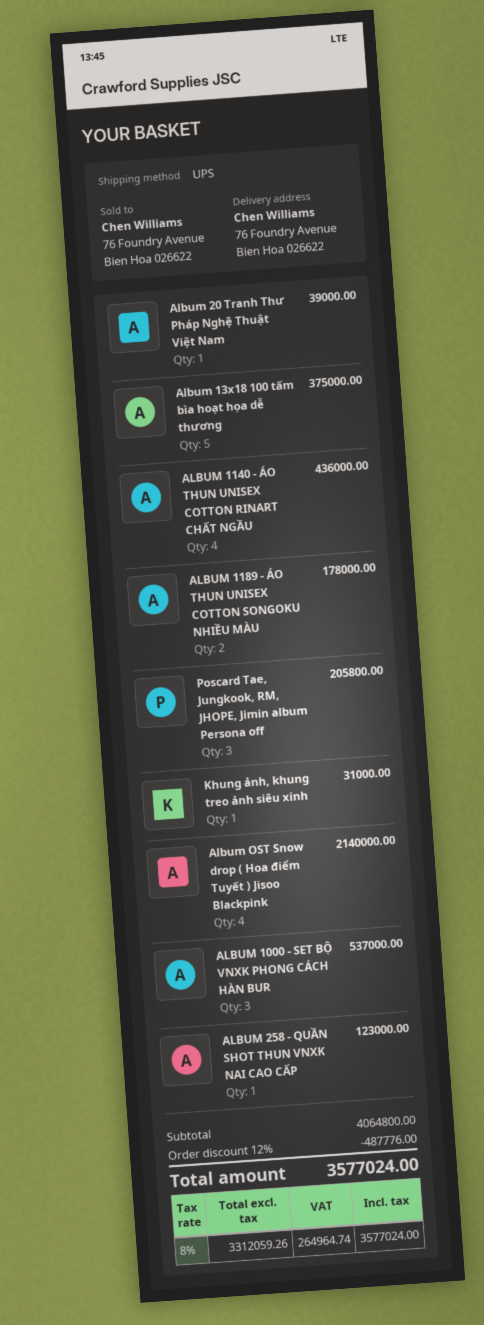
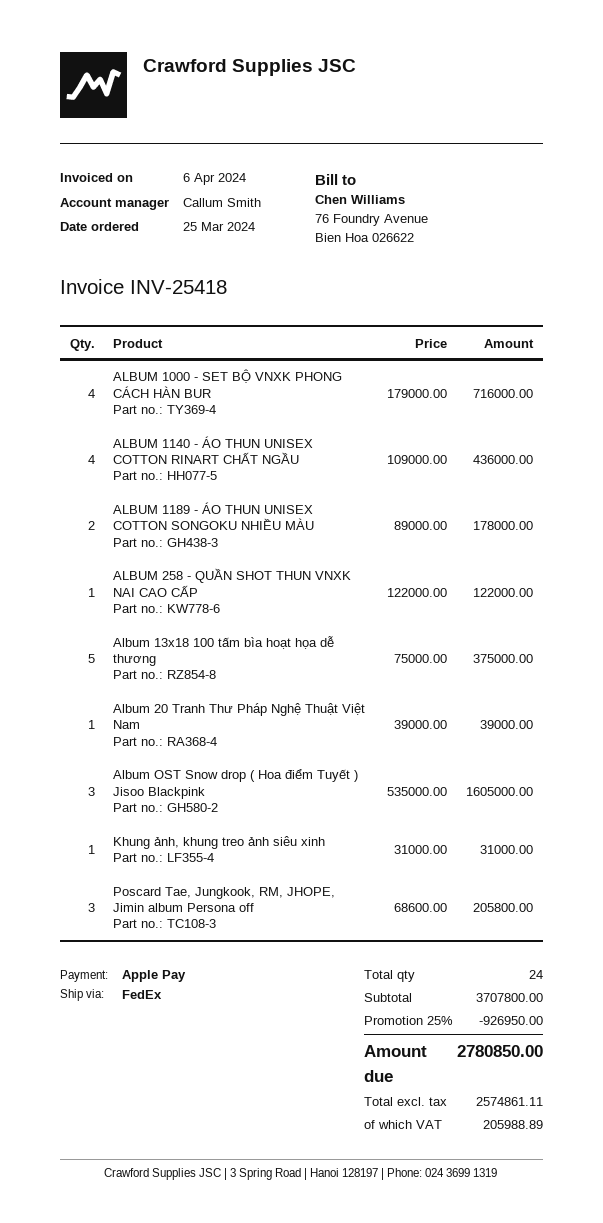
shipping method: UPS -> FedEx
Album OST Snow drop ( Hoa điểm Tuyết ) Jisoo Blackpink: 4 for 2140000.00 -> 3 for 1605000.00
ALBUM 1000 - SET BỘ VNXK PHONG CÁCH HÀN BUR: 3 for 537000.00 -> 4 for 716000.00
ALBUM 258 - QUẦN SHOT THUN VNXK NAI CAO CẤP: 1 for 123000.00 -> 1 for 122000.00
subtotal: 4064800.00 -> 3707800.00
discount: 12% = 487776.00 -> 25% = 926950.00
net: 3312059.26 -> 2574861.11
tax: 264964.74 -> 205988.89
total: 3577024.00 -> 2780850.00

